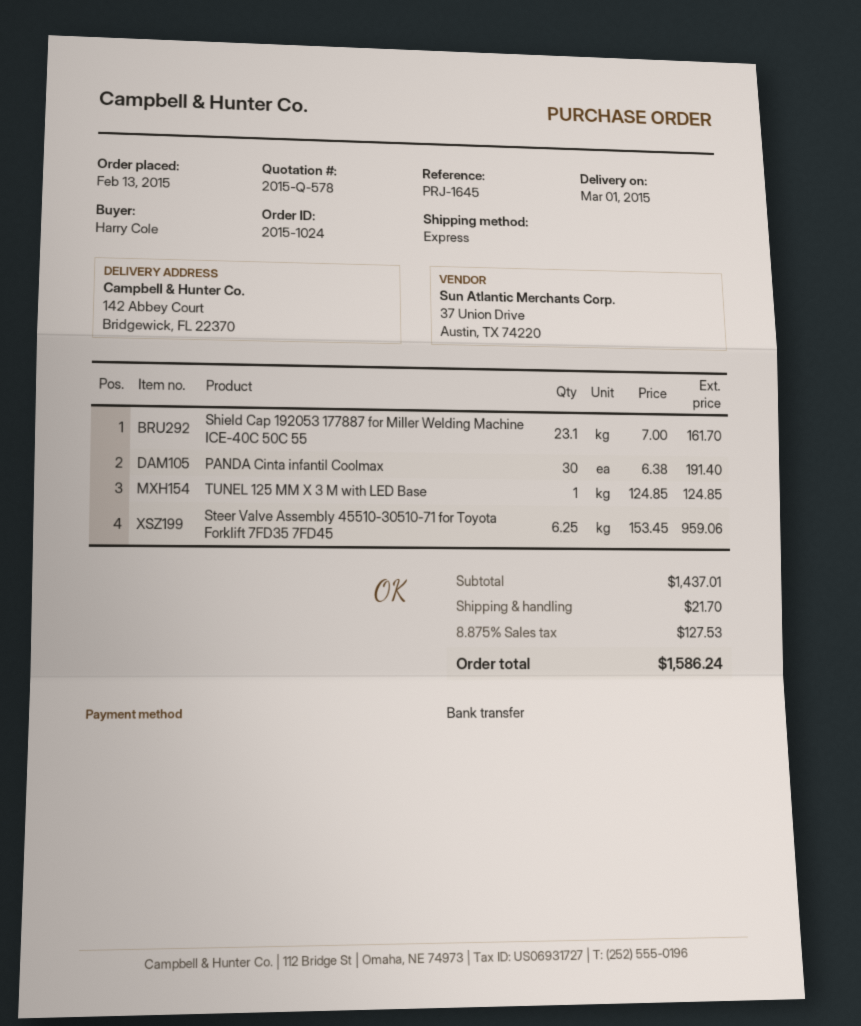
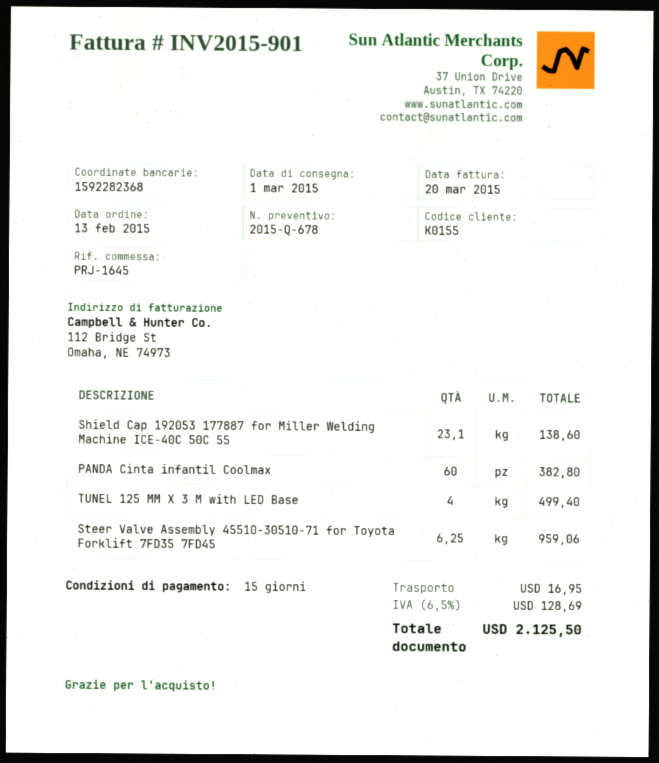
quote number: 2015-Q-578 -> 2015-Q-678
Shield Cap 192053 177887 for Miller Welding Machine ICE-40C 50C 55: 23.1 for 161.70 -> 23.1 for 138.60
PANDA Cinta infantil Coolmax: 30 for 191.40 -> 60 for 382.80
TUNEL 125 MM X 3 M with LED Base: 1 for 124.85 -> 4 for 499.40
shipping: 21.70 -> 16.95
tax: 8.875% = 127.53 -> 6.5% = 128.69
total: 1586.24 -> 2125.50

